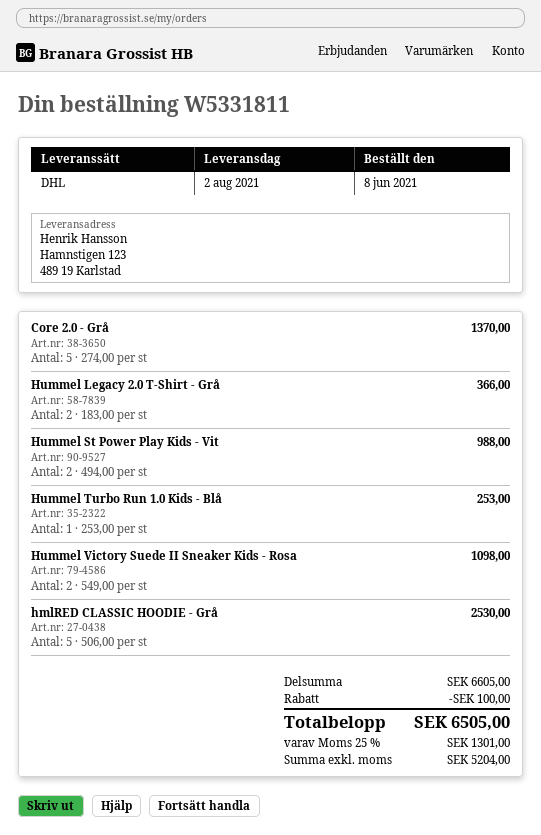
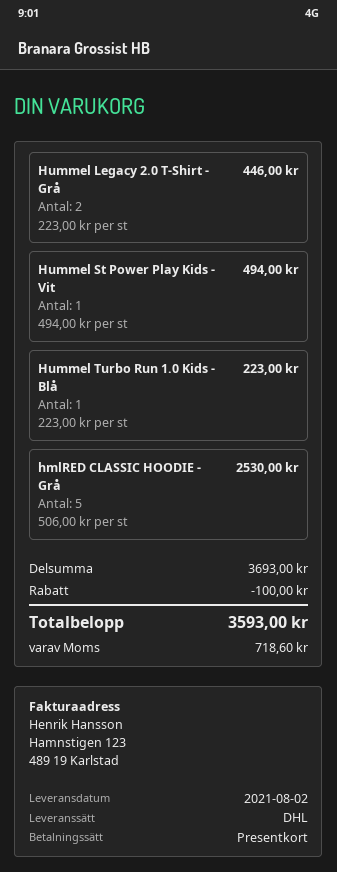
Core 2.0 - Grå: 5 x 274.00 = 1370.00 -> none
Hummel Legacy 2.0 T-Shirt - Grå: 2 x 183.00 = 366.00 -> 2 x 223.00 = 446.00
Hummel St Power Play Kids - Vit: 2 x 494.00 = 988.00 -> 1 x 494.00 = 494.00
Hummel Turbo Run 1.0 Kids - Blå: 1 x 253.00 = 253.00 -> 1 x 223.00 = 223.00
Hummel Victory Suede II Sneaker Kids - Rosa: 2 x 549.00 = 1098.00 -> none
subtotal: 6605.00 -> 3693.00
tax: 1301.00 -> 718.60
total: 6505.00 -> 3593.00

